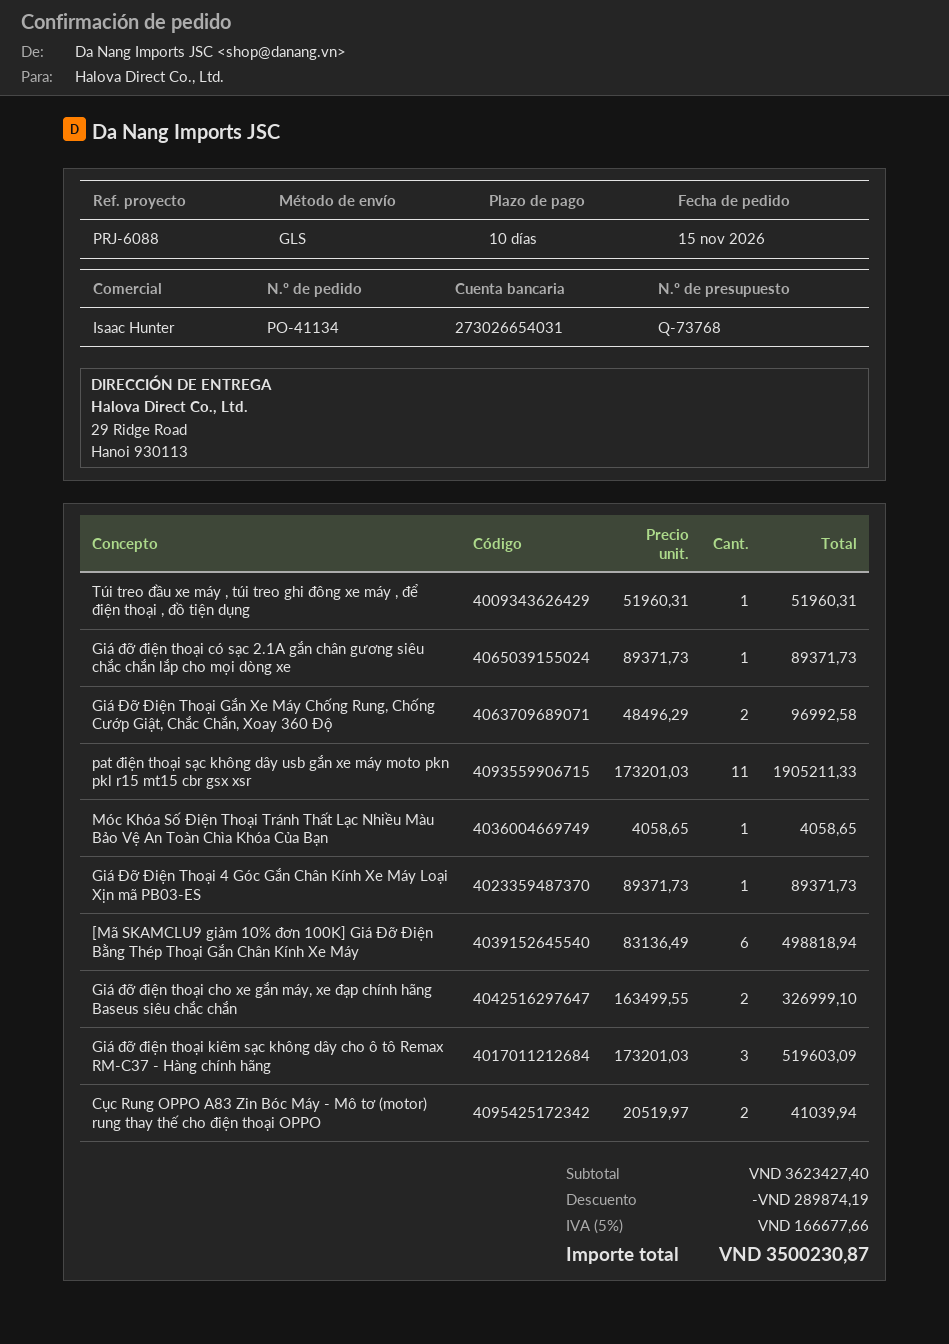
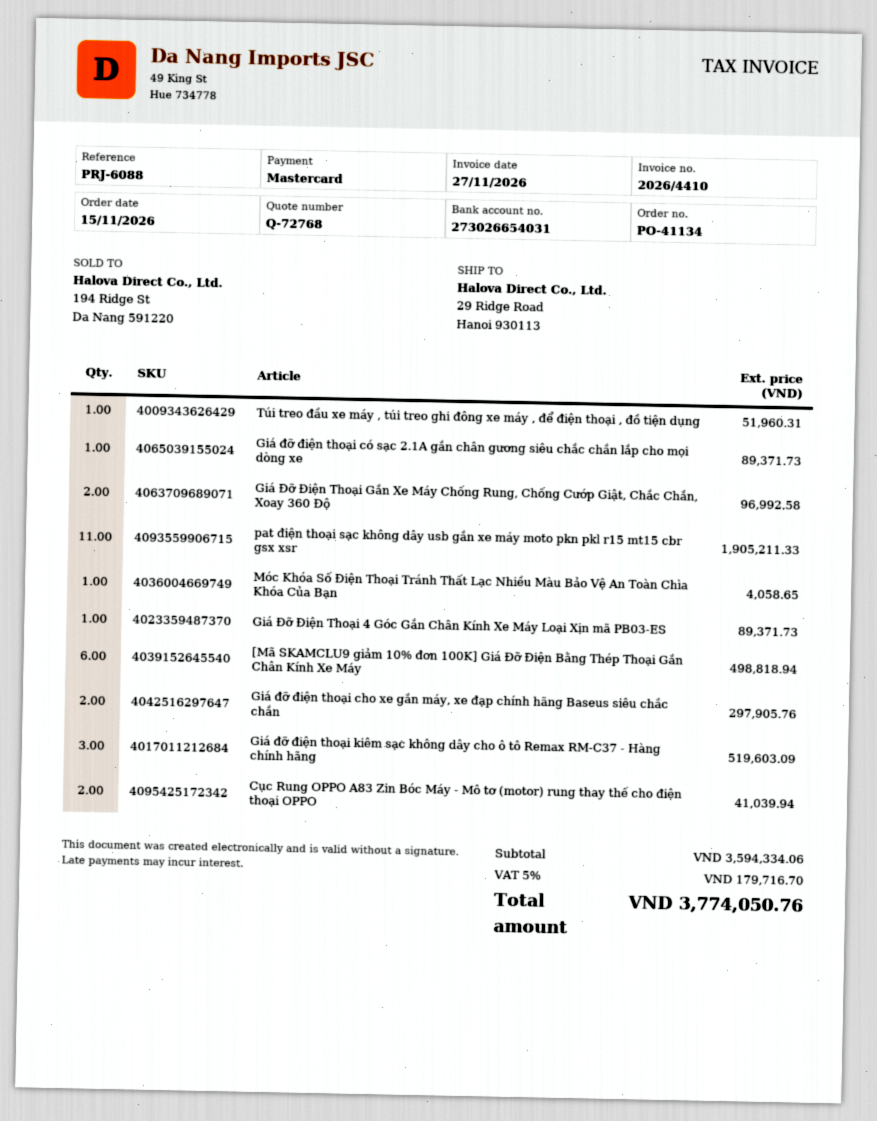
quote number: Q-73768 -> Q-72768
Giá đỡ điện thoại cho xe gắn máy, xe đạp chính hãng Baseus siêu chắc chắn: 2 for 326999.10 -> 2 for 297905.76
subtotal: 3623427.40 -> 3594334.06
discount: 289874.19 -> none
tax: 5% = 166677.66 -> 5% = 179716.70
total: 3500230.87 -> 3774050.76

